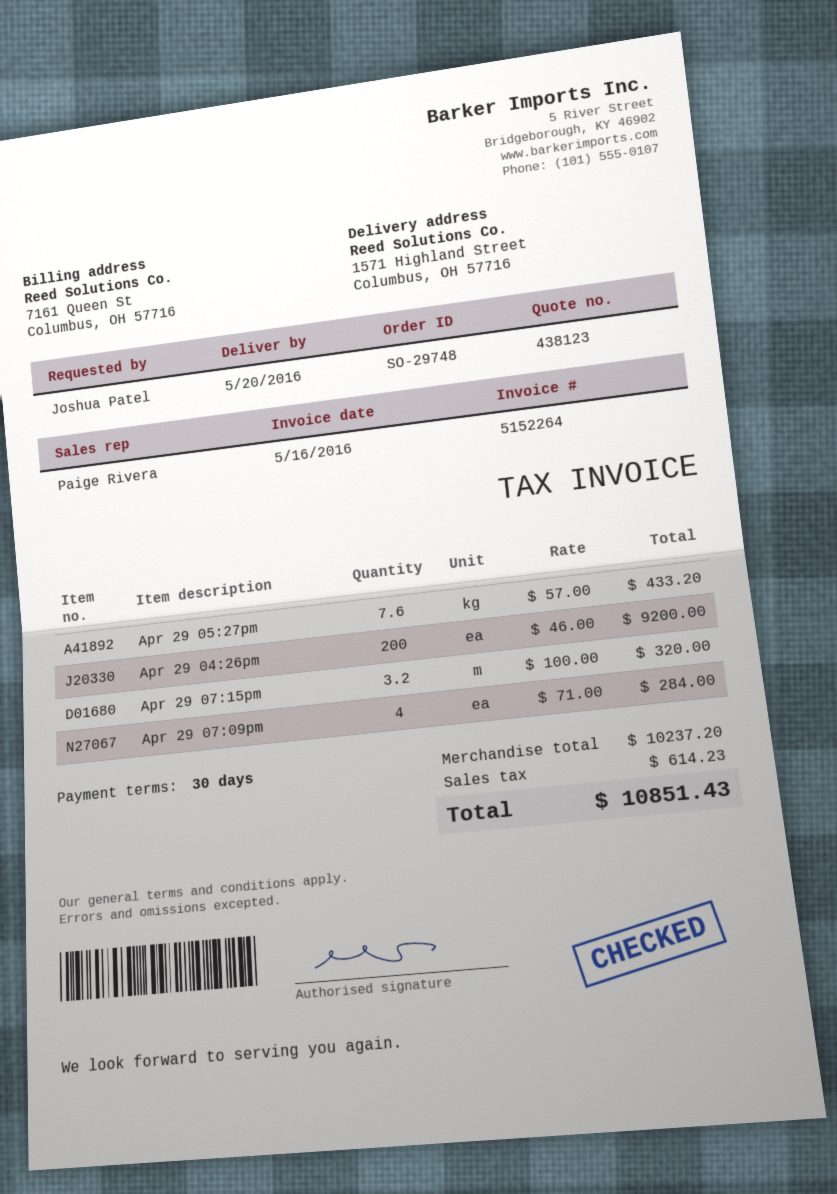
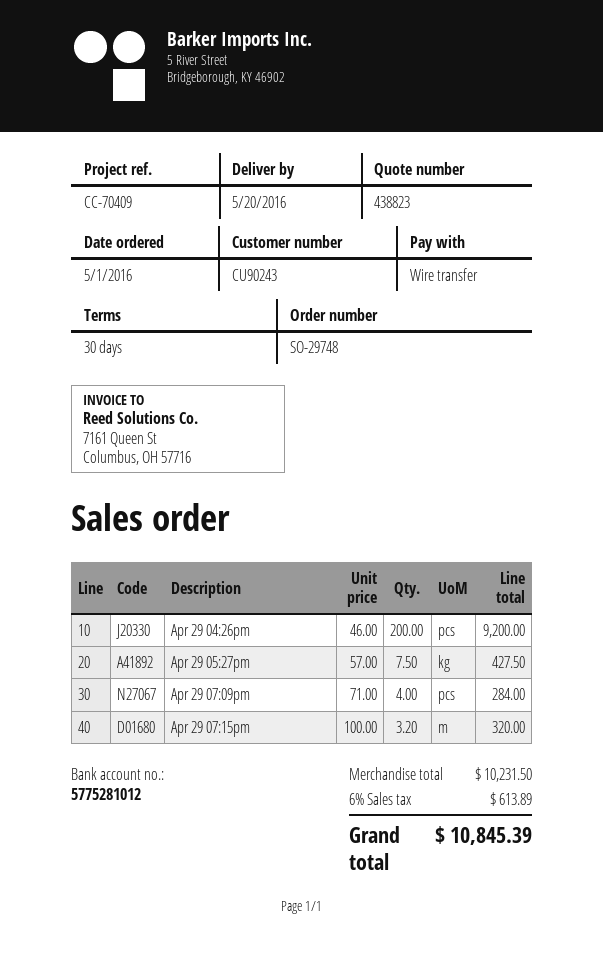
quote number: 438123 -> 438823
Apr 29 05:27pm: 7.6 x 57.00 = 433.20 -> 7.5 x 57.00 = 427.50
subtotal: 10237.20 -> 10231.50
tax: 614.23 -> 613.89
total: 10851.43 -> 10845.39

